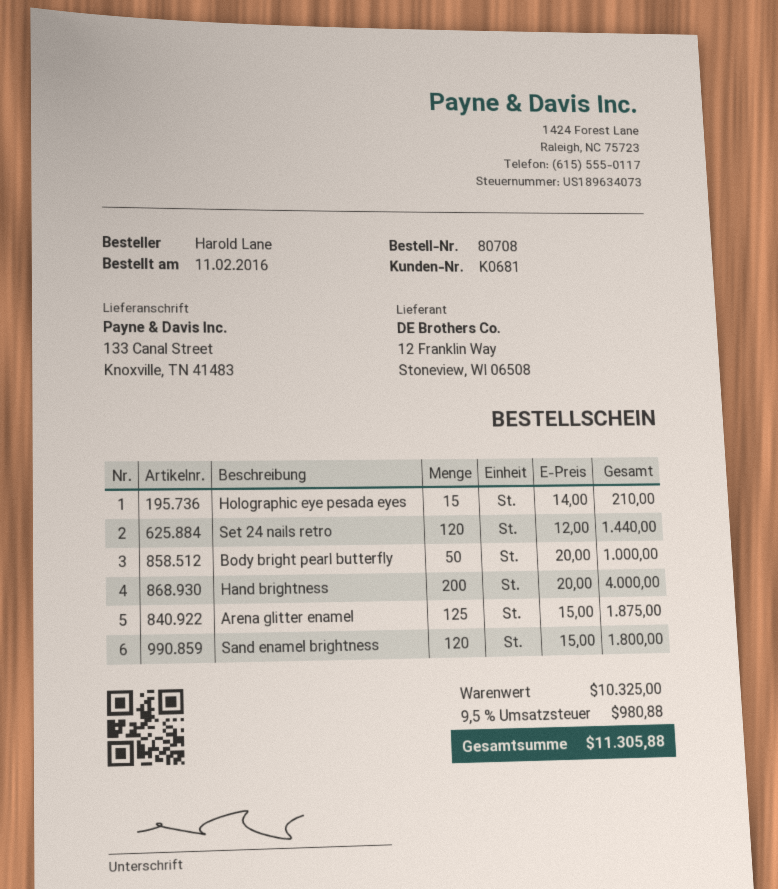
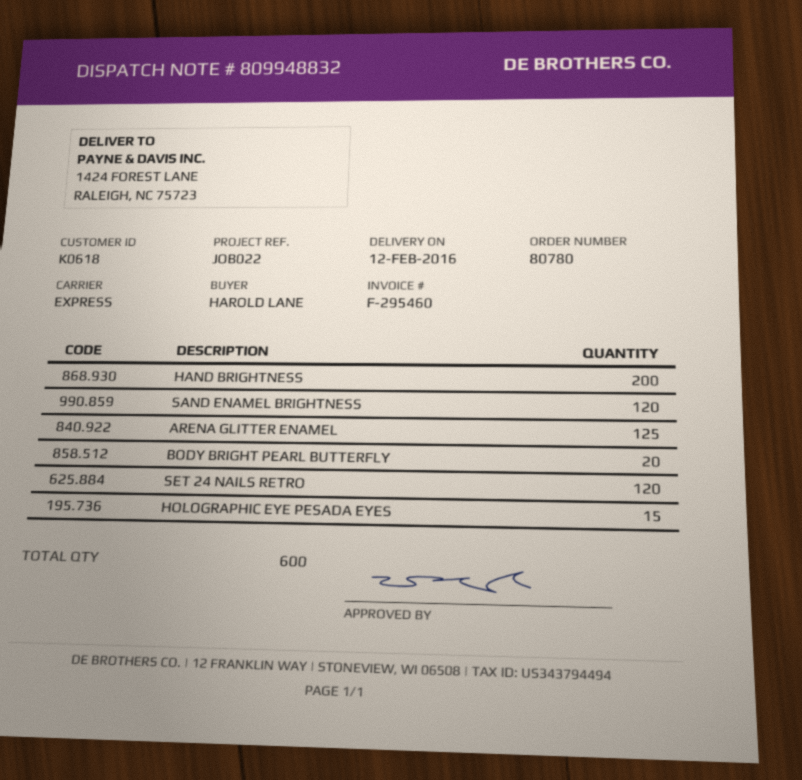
order number: 80708 -> 80780
customer number: K0681 -> K0618
ship to: 133 Canal Street, Knoxville, TN 41483 -> 1424 FOREST LANE, RALEIGH, NC 75723
Body bright pearl butterfly: 50 -> 20

